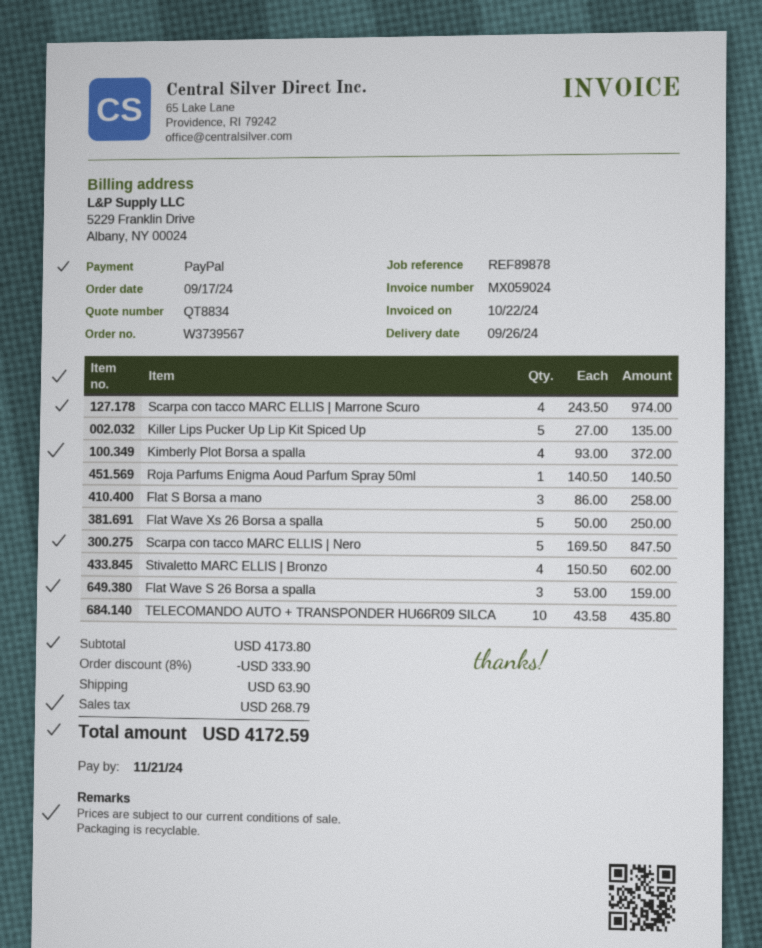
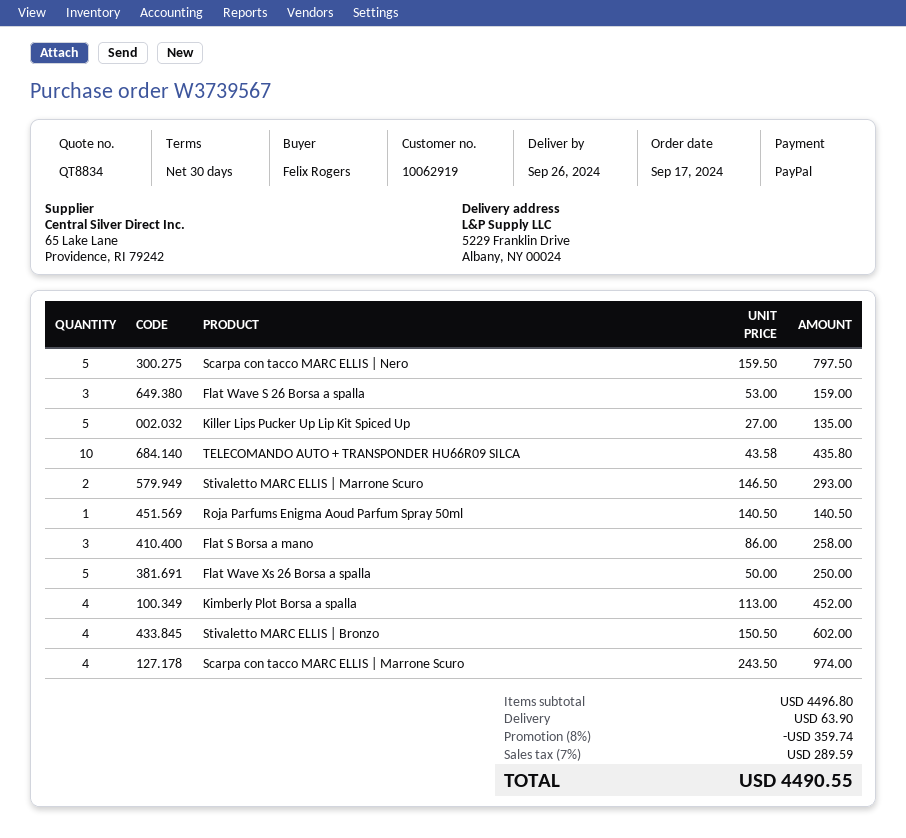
Kimberly Plot Borsa a spalla: 4 x 93.00 = 372.00 -> 4 x 113.00 = 452.00
Scarpa con tacco MARC ELLIS | Nero: 5 x 169.50 = 847.50 -> 5 x 159.50 = 797.50
Stivaletto MARC ELLIS | Marrone Scuro: none -> 2 x 146.50 = 293.00
subtotal: 4173.80 -> 4496.80
discount: 8% = 333.90 -> 8% = 359.74
tax: 268.79 -> 289.59
total: 4172.59 -> 4490.55

